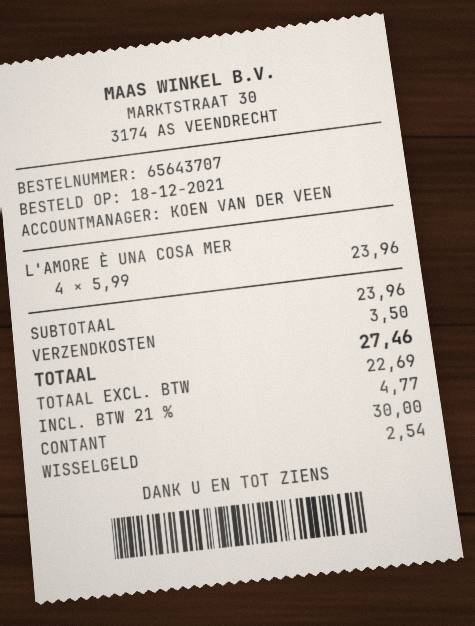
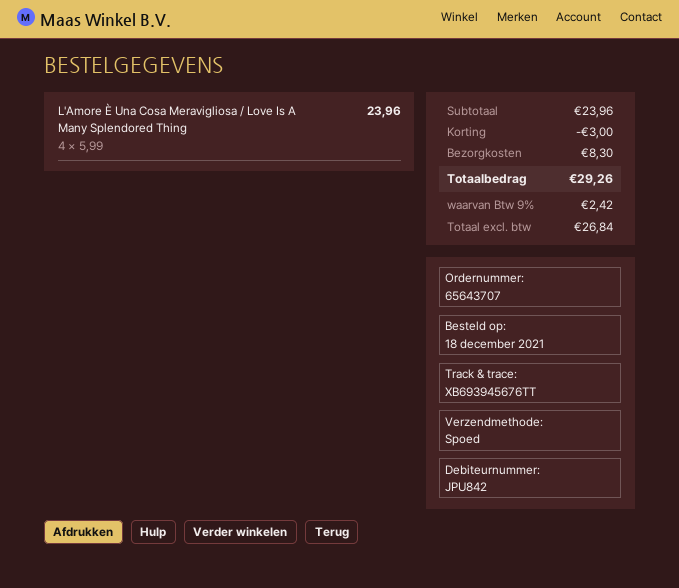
discount: none -> 3.00
shipping: 3.50 -> 8.30
net: 22.69 -> 26.84
tax: 21% = 4.77 -> 9% = 2.42
total: 27.46 -> 29.26

